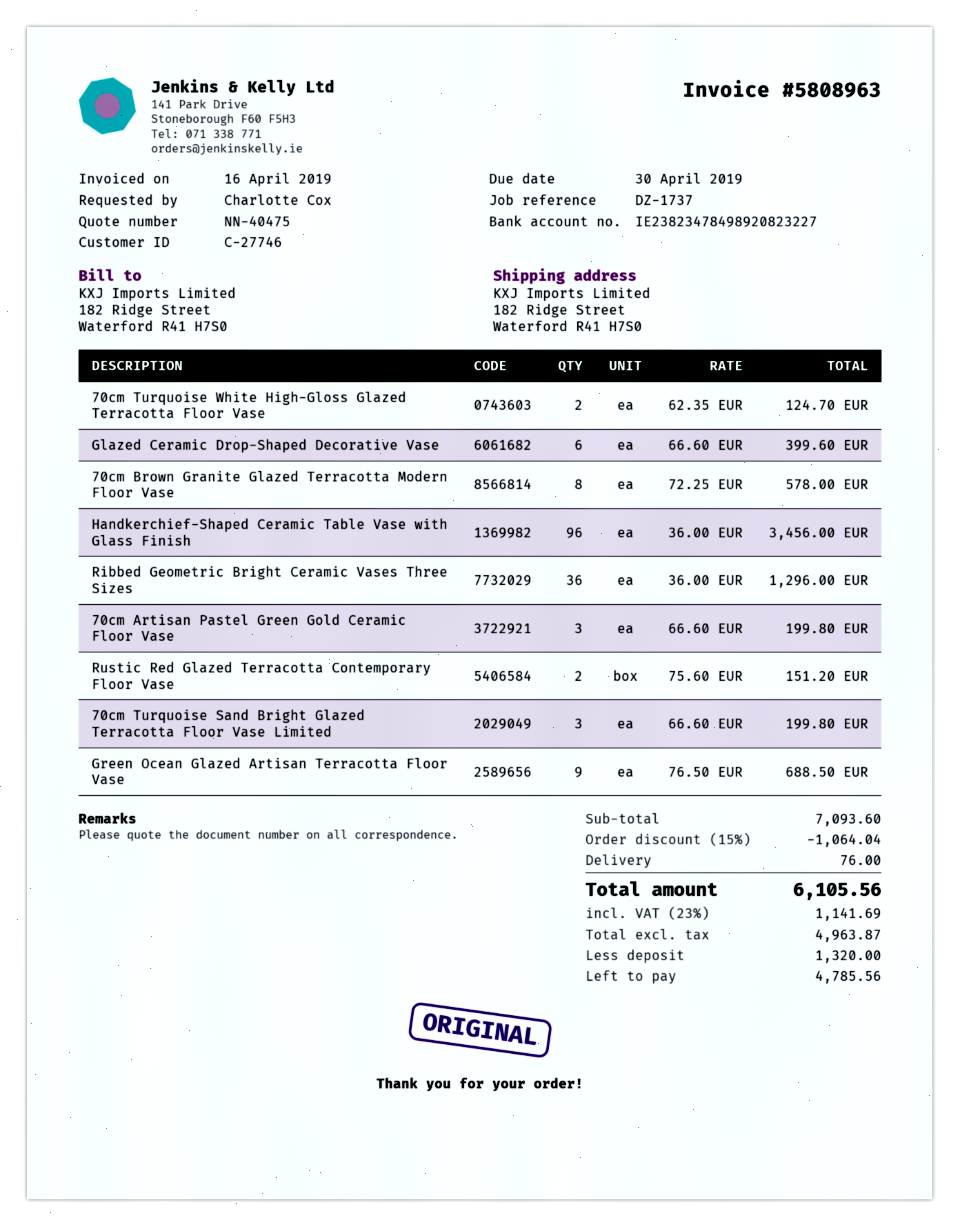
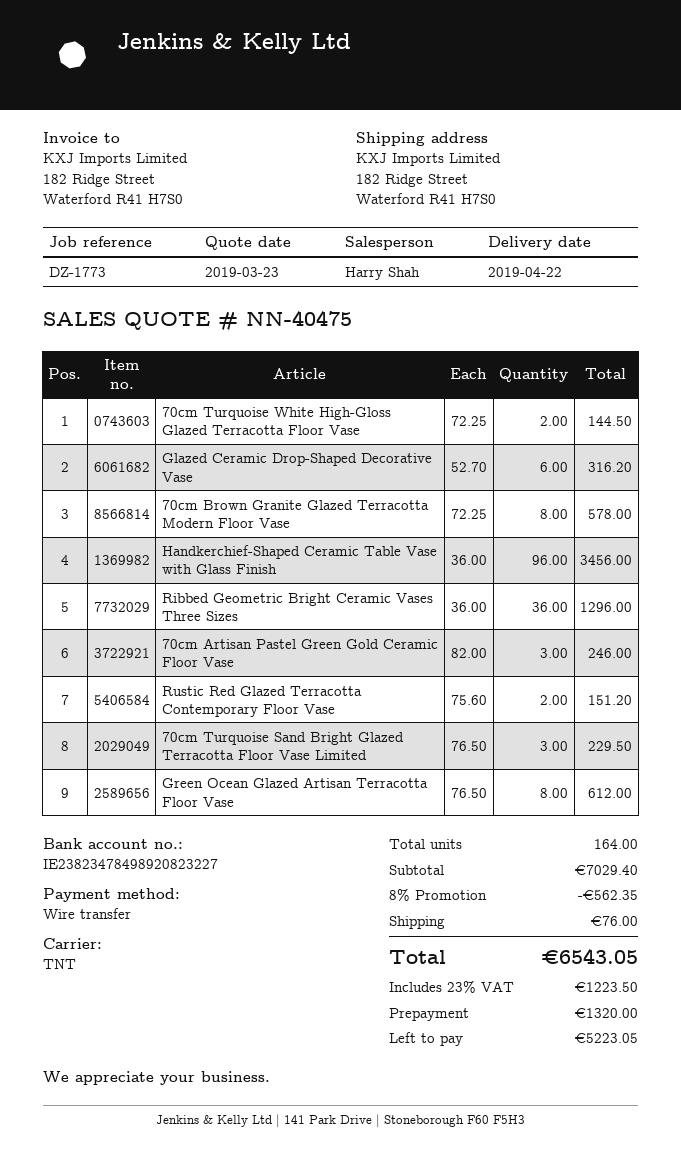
reference: DZ-1737 -> DZ-1773
70cm Turquoise White High-Gloss Glazed Terracotta Floor Vase: 2 x 62.35 = 124.70 -> 2 x 72.25 = 144.50
Glazed Ceramic Drop-Shaped Decorative Vase: 6 x 66.60 = 399.60 -> 6 x 52.70 = 316.20
70cm Artisan Pastel Green Gold Ceramic Floor Vase: 3 x 66.60 = 199.80 -> 3 x 82.00 = 246.00
70cm Turquoise Sand Bright Glazed Terracotta Floor Vase Limited: 3 x 66.60 = 199.80 -> 3 x 76.50 = 229.50
Green Ocean Glazed Artisan Terracotta Floor Vase: 9 x 76.50 = 688.50 -> 8 x 76.50 = 612.00
subtotal: 7093.60 -> 7029.40
discount: 15% = 1064.04 -> 8% = 562.35
tax: 23% = 1141.69 -> 23% = 1223.50
total: 6105.56 -> 6543.05
balance: 4785.56 -> 5223.05

